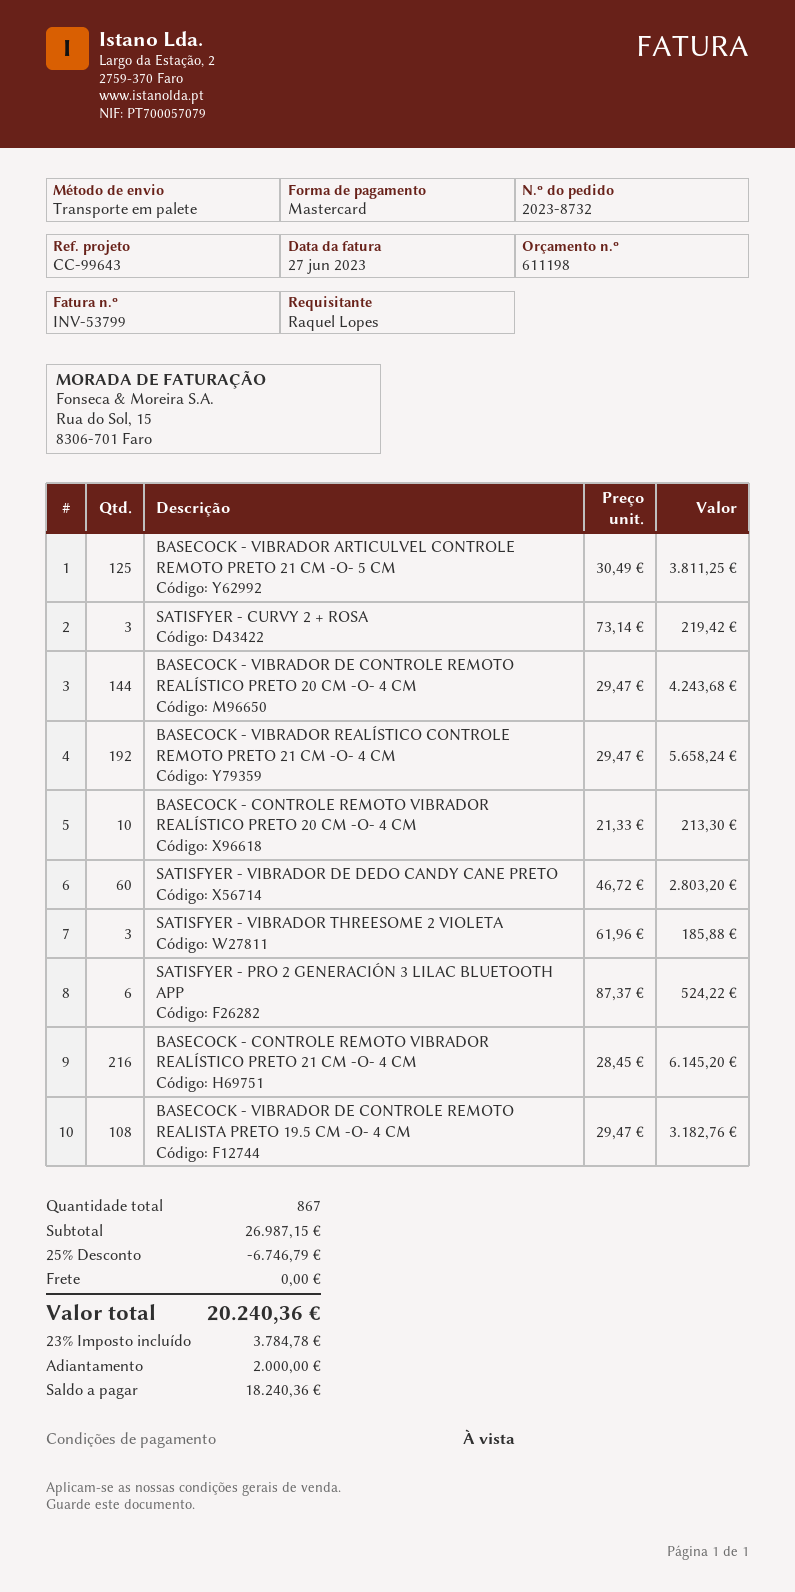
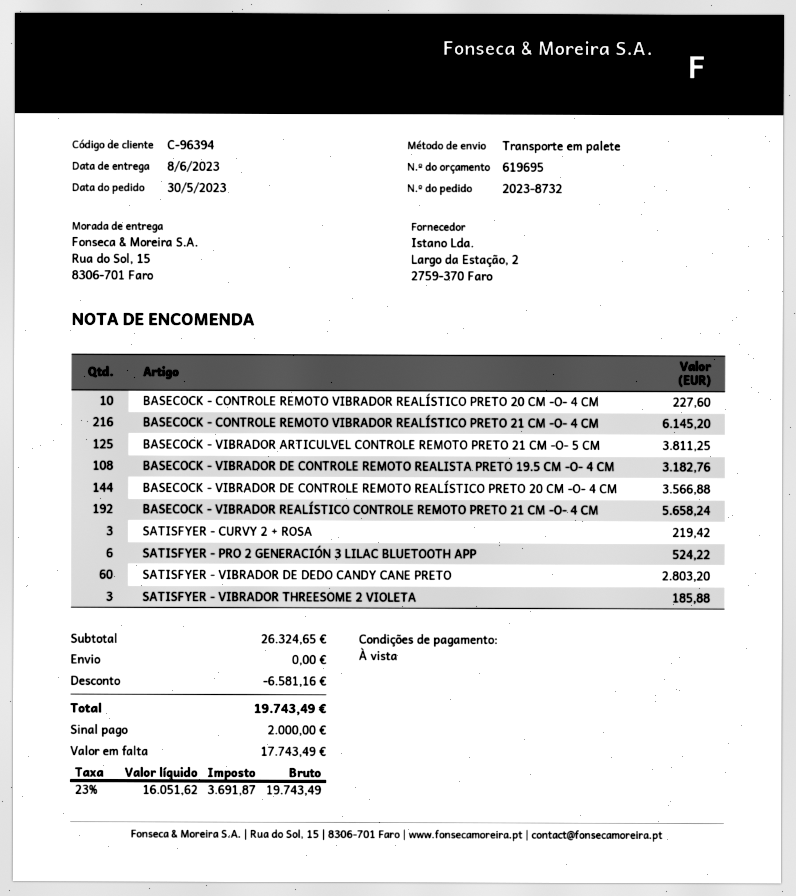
quote number: 611198 -> 619695
BASECOCK - VIBRADOR DE CONTROLE REMOTO REALÍSTICO PRETO 20 CM -O- 4 CM: 144 for 4243.68 -> 144 for 3566.88
BASECOCK - CONTROLE REMOTO VIBRADOR REALÍSTICO PRETO 20 CM -O- 4 CM: 10 for 213.30 -> 10 for 227.60
subtotal: 26987.15 -> 26324.65
discount: 6746.79 -> 6581.16
tax: 23% = 3784.78 -> 23% = 3691.87
total: 20240.36 -> 19743.49
balance: 18240.36 -> 17743.49

